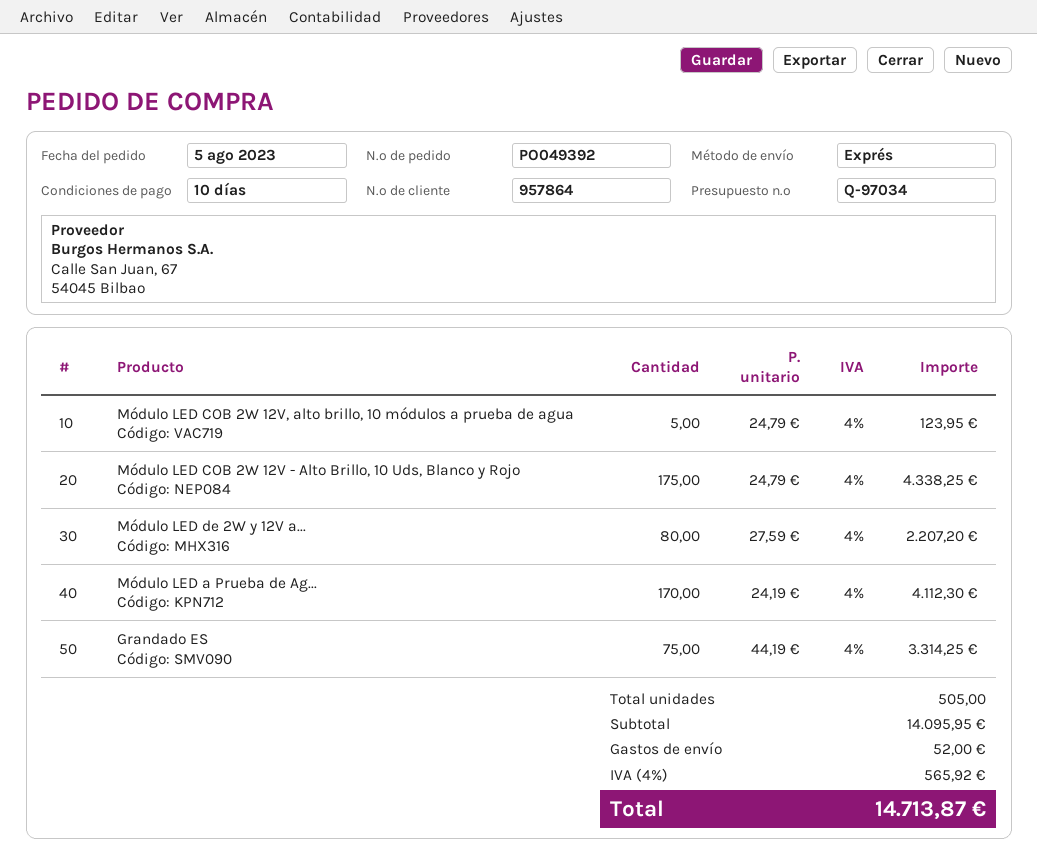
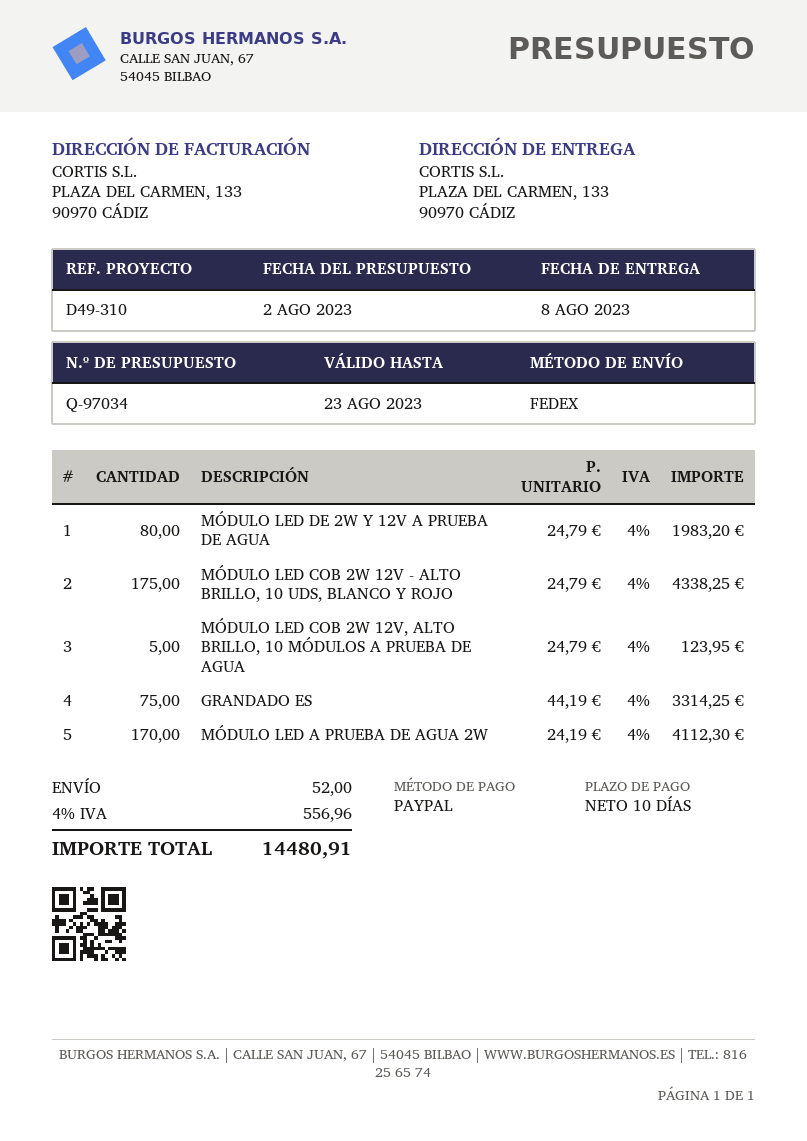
shipping method: express -> FedEx
Módulo LED de 2W y 12V a...: 80 x 27.59 = 2207.20 -> 80 x 24.79 = 1983.20
tax: 4% = 565.92 -> 4% = 556.96
total: 14713.87 -> 14480.91

